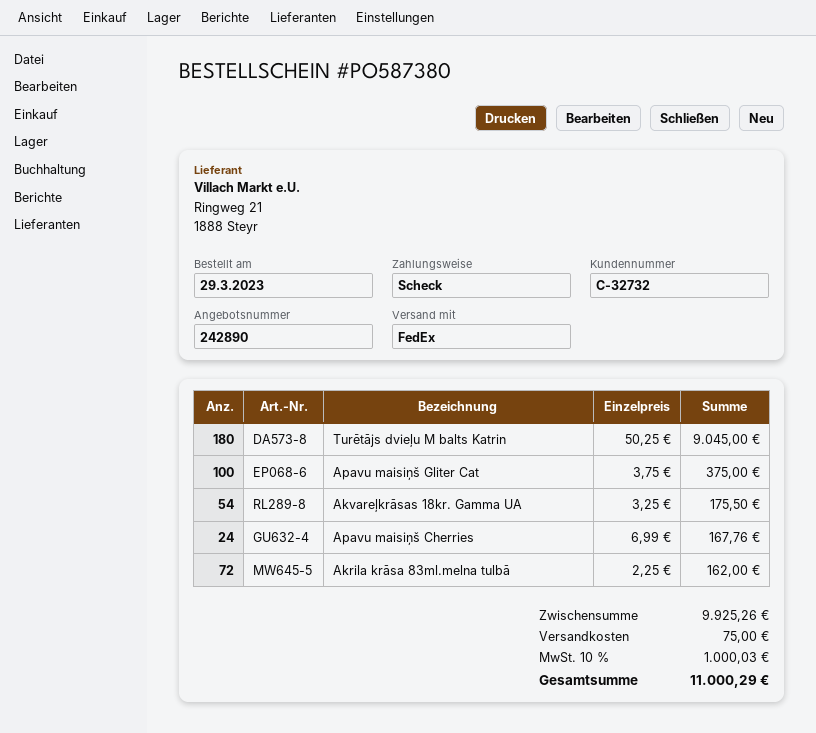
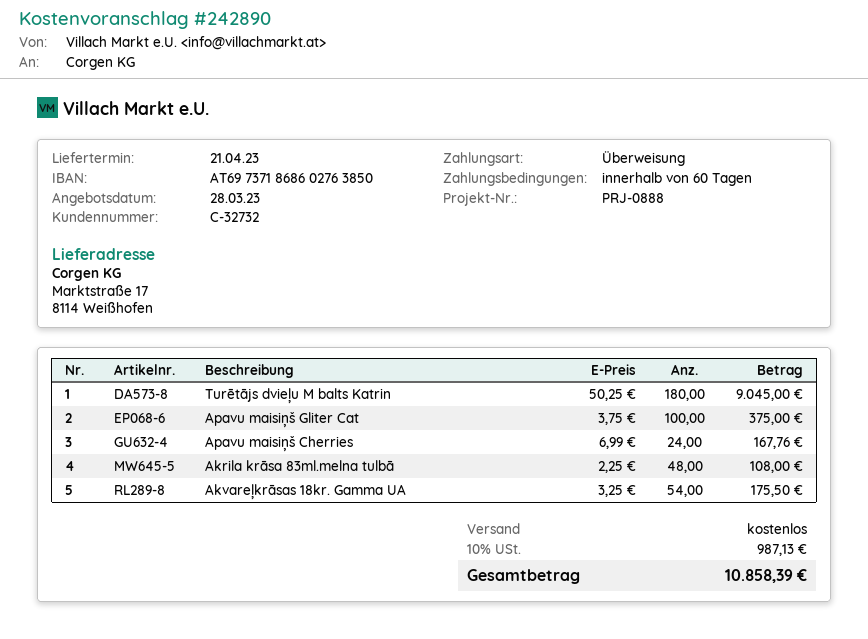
payment method: cheque -> bank transfer
Akrila krāsa 83ml.melna tulbā: 72 x 2.25 = 162.00 -> 48 x 2.25 = 108.00
shipping: 75.00 -> 0.00
tax: 10% = 1000.03 -> 10% = 987.13
total: 11000.29 -> 10858.39

